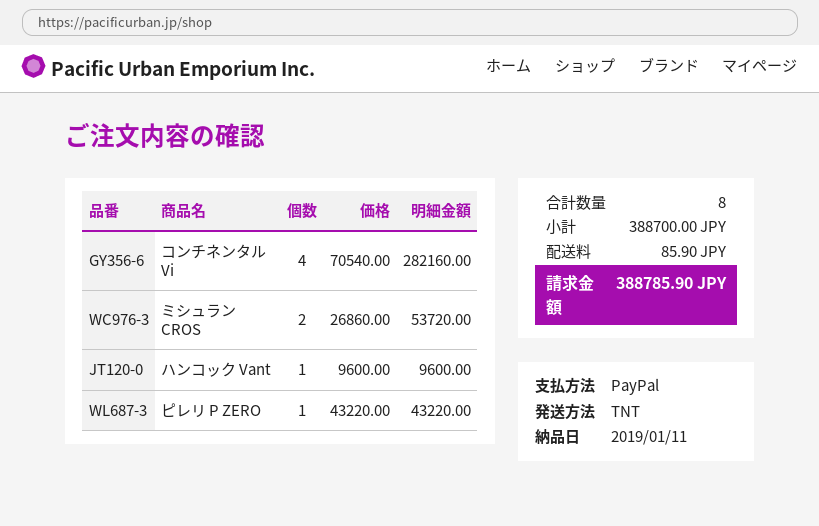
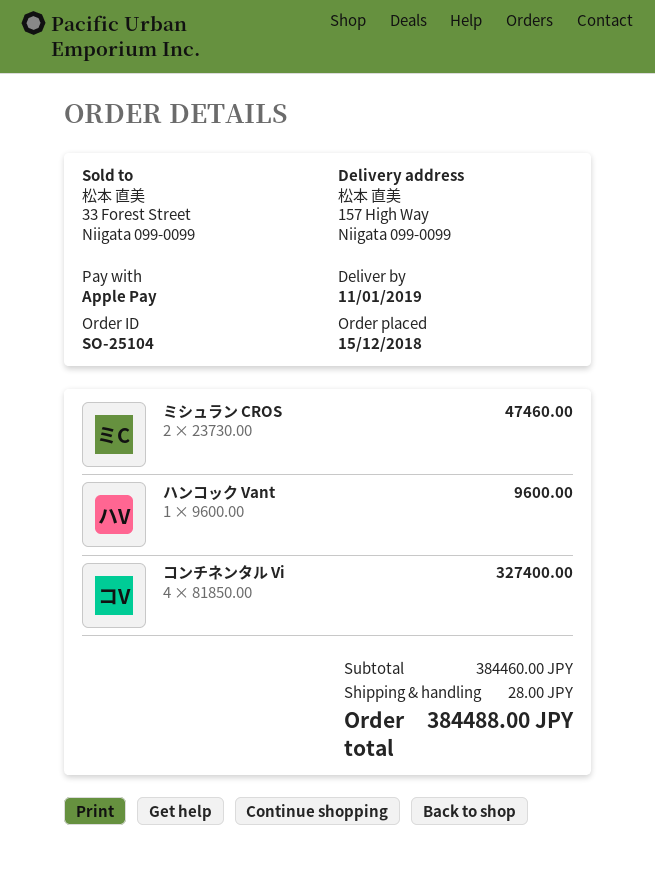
payment method: PayPal -> Apple Pay
コンチネンタル Vi: 4 x 70540.00 = 282160.00 -> 4 x 81850.00 = 327400.00
ミシュラン CROS: 2 x 26860.00 = 53720.00 -> 2 x 23730.00 = 47460.00
ピレリ P ZERO: 1 x 43220.00 = 43220.00 -> none
subtotal: 388700.00 -> 384460.00
shipping: 85.90 -> 28.00
total: 388785.90 -> 384488.00

